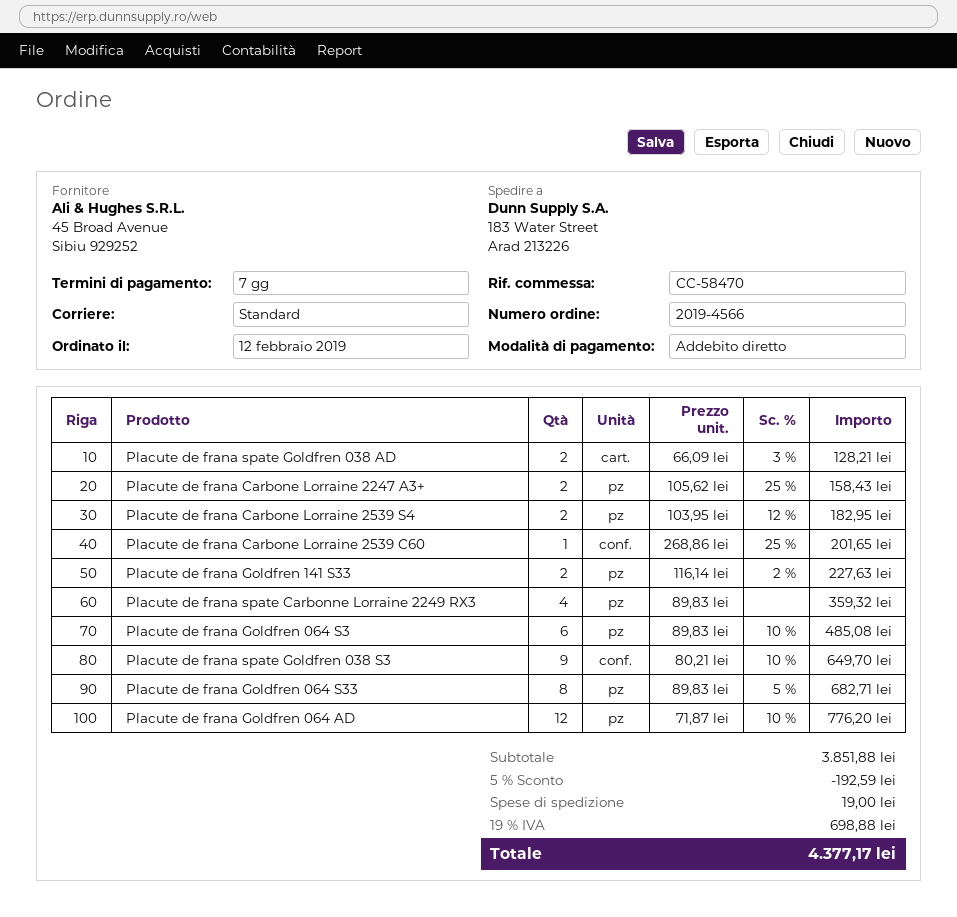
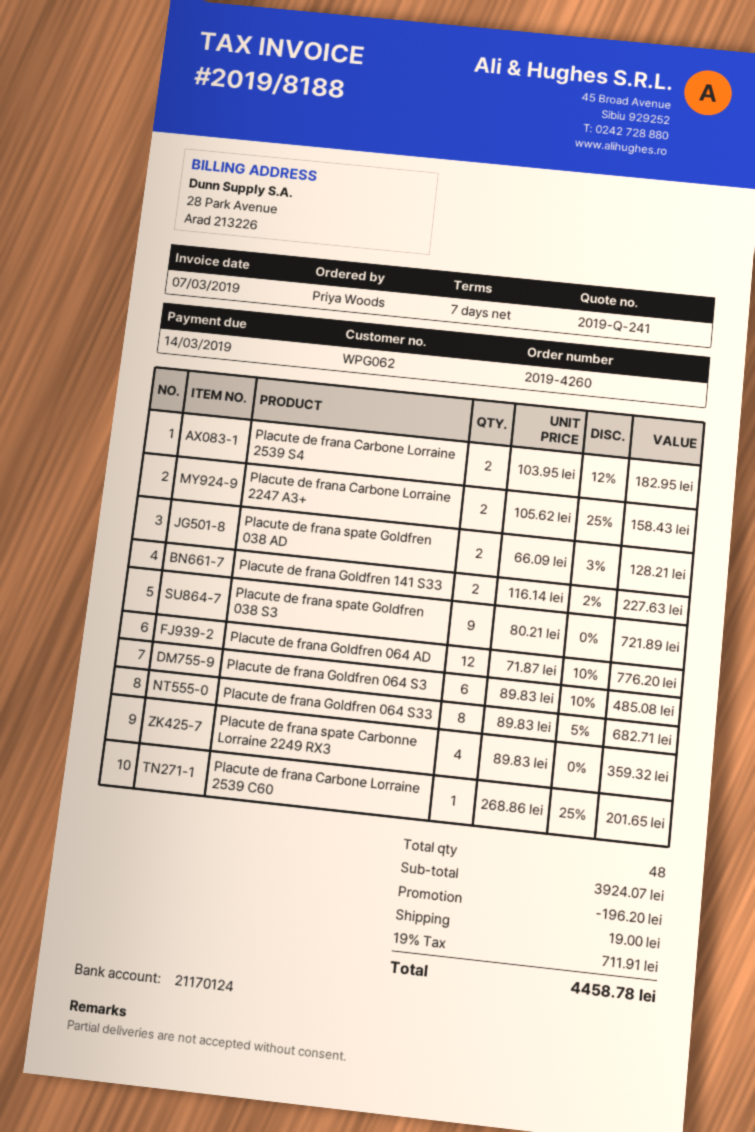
order number: 2019-4566 -> 2019-4260
Placute de frana spate Goldfren 038 S3: 9 x 80.21 - 10% = 649.70 -> 9 x 80.21 = 721.89
subtotal: 3851.88 -> 3924.07
discount: 192.59 -> 196.20
tax: 19% = 698.88 -> 19% = 711.91
total: 4377.17 -> 4458.78

